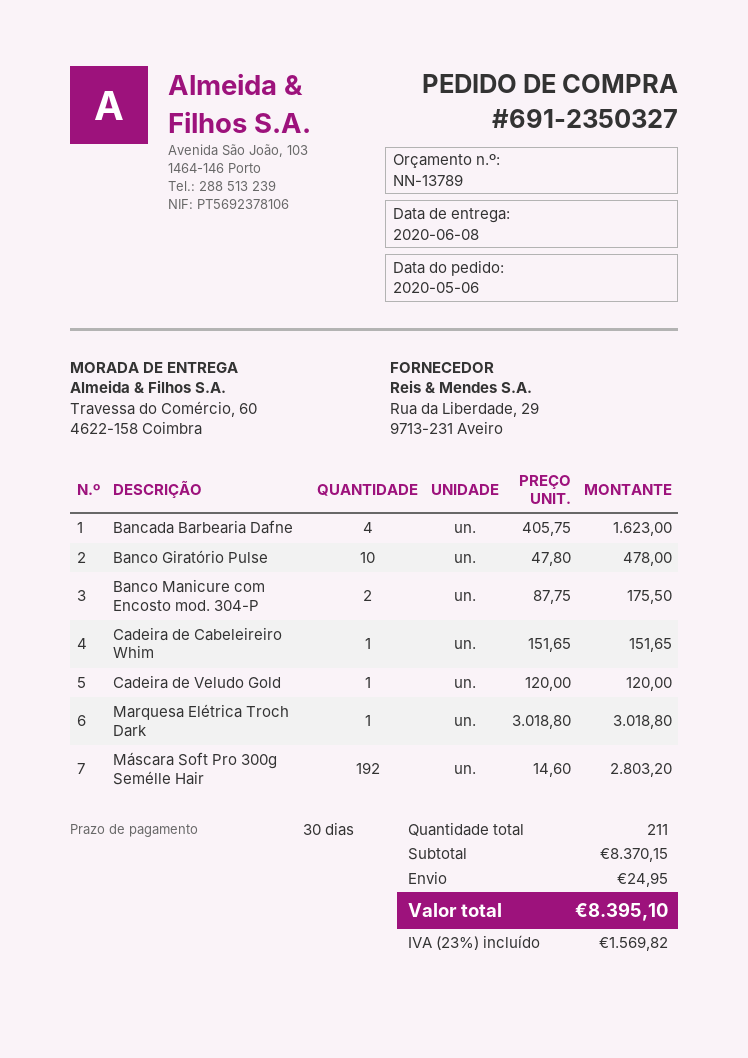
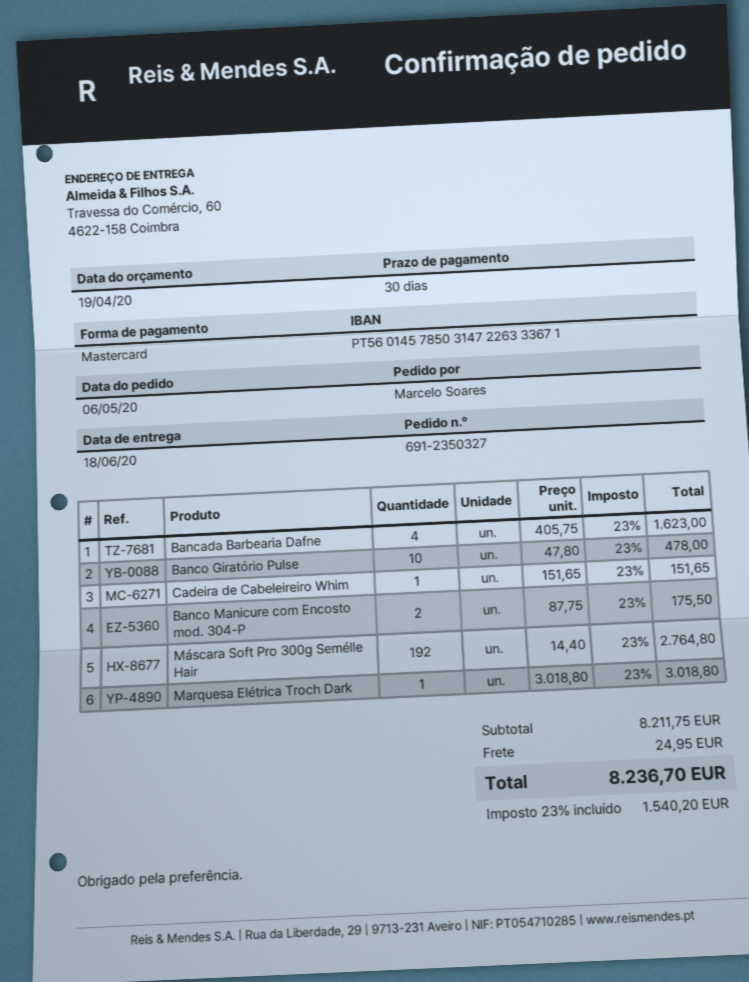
delivery date: 2020-06-08 -> 2020-06-18
Cadeira de Veludo Gold: 1 x 120.00 = 120.00 -> none
Máscara Soft Pro 300g Semélle Hair: 192 x 14.60 = 2803.20 -> 192 x 14.40 = 2764.80
subtotal: 8370.15 -> 8211.75
tax: 23% = 1569.82 -> 23% = 1540.20
total: 8395.10 -> 8236.70

